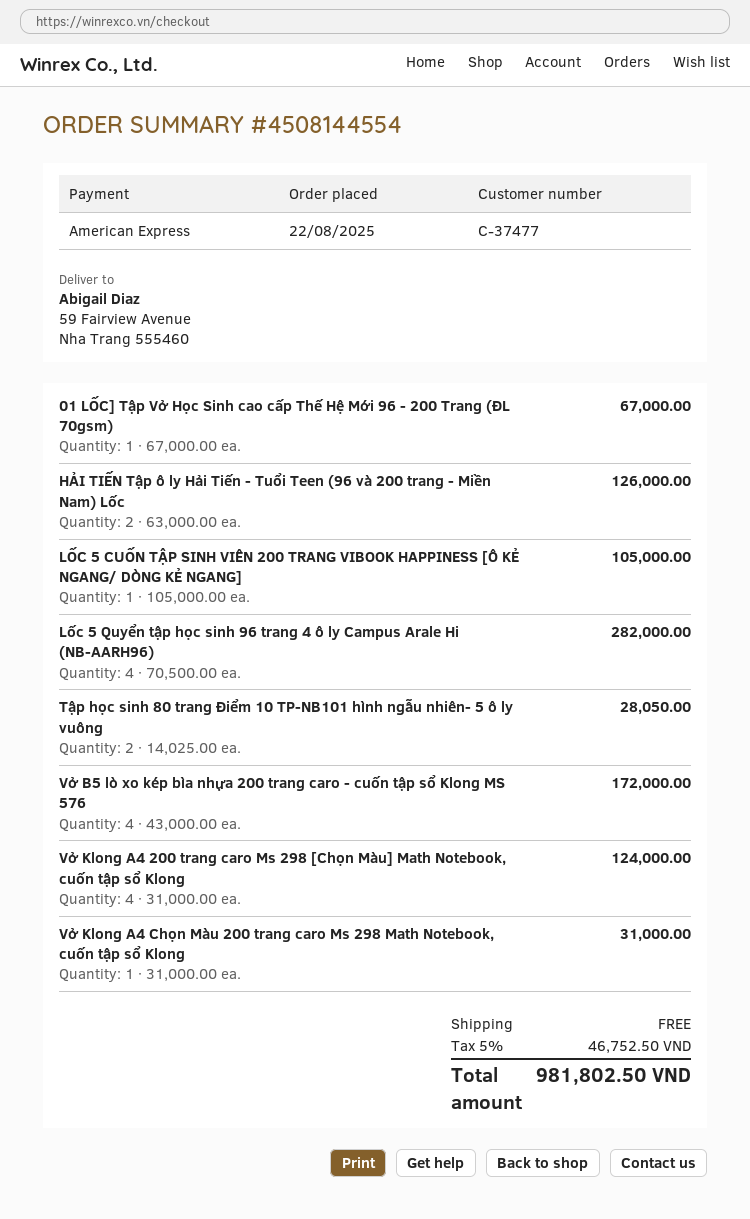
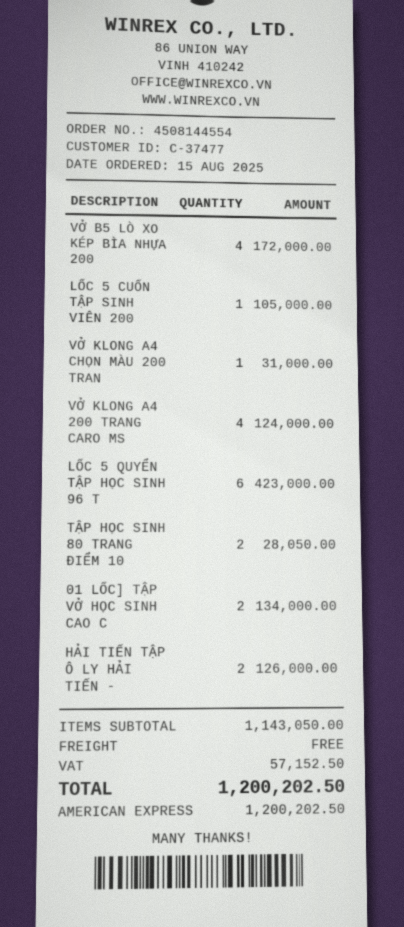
order date: 2025-08-22 -> 2025-08-15
01 LỐC] Tập Vở Học Sinh cao cấp Thế Hệ Mới 96 - 200 Trang (ĐL 70gsm): 1 for 67000.00 -> 2 for 134000.00
Lốc 5 Quyển tập học sinh 96 trang 4 ô ly Campus Arale Hi (NB-AARH96): 4 for 282000.00 -> 6 for 423000.00
tax: 46752.50 -> 57152.50
total: 981802.50 -> 1200202.50

